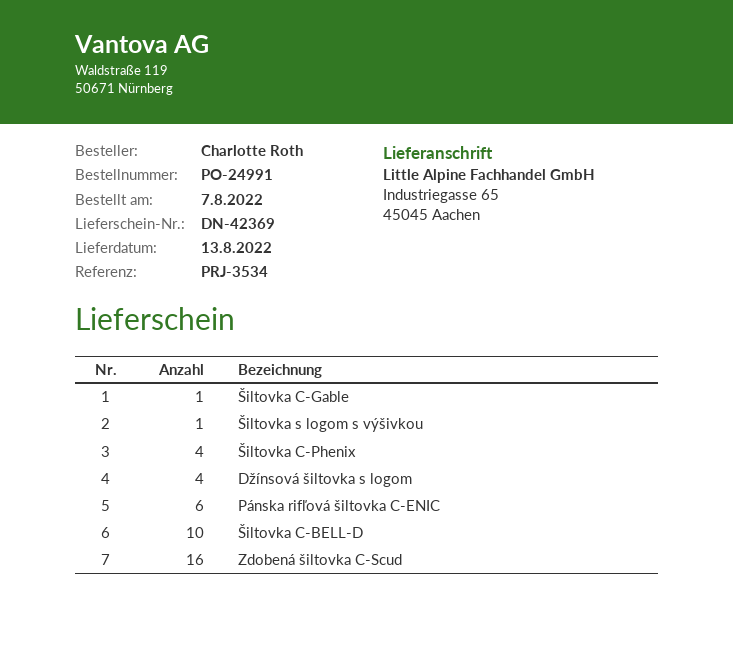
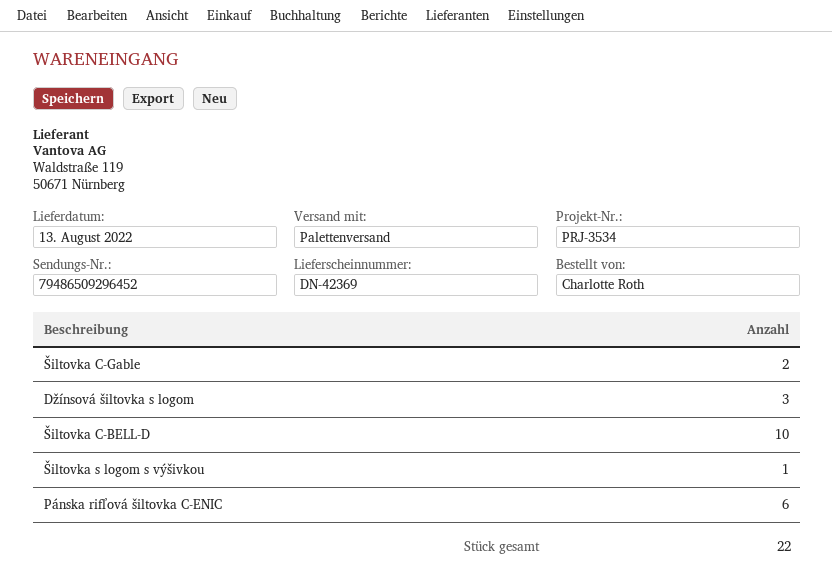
Šiltovka C-Gable: 1 -> 2
Šiltovka C-Phenix: 4 -> none
Džínsová šiltovka s logom: 4 -> 3
Zdobená šiltovka C-Scud: 16 -> none

